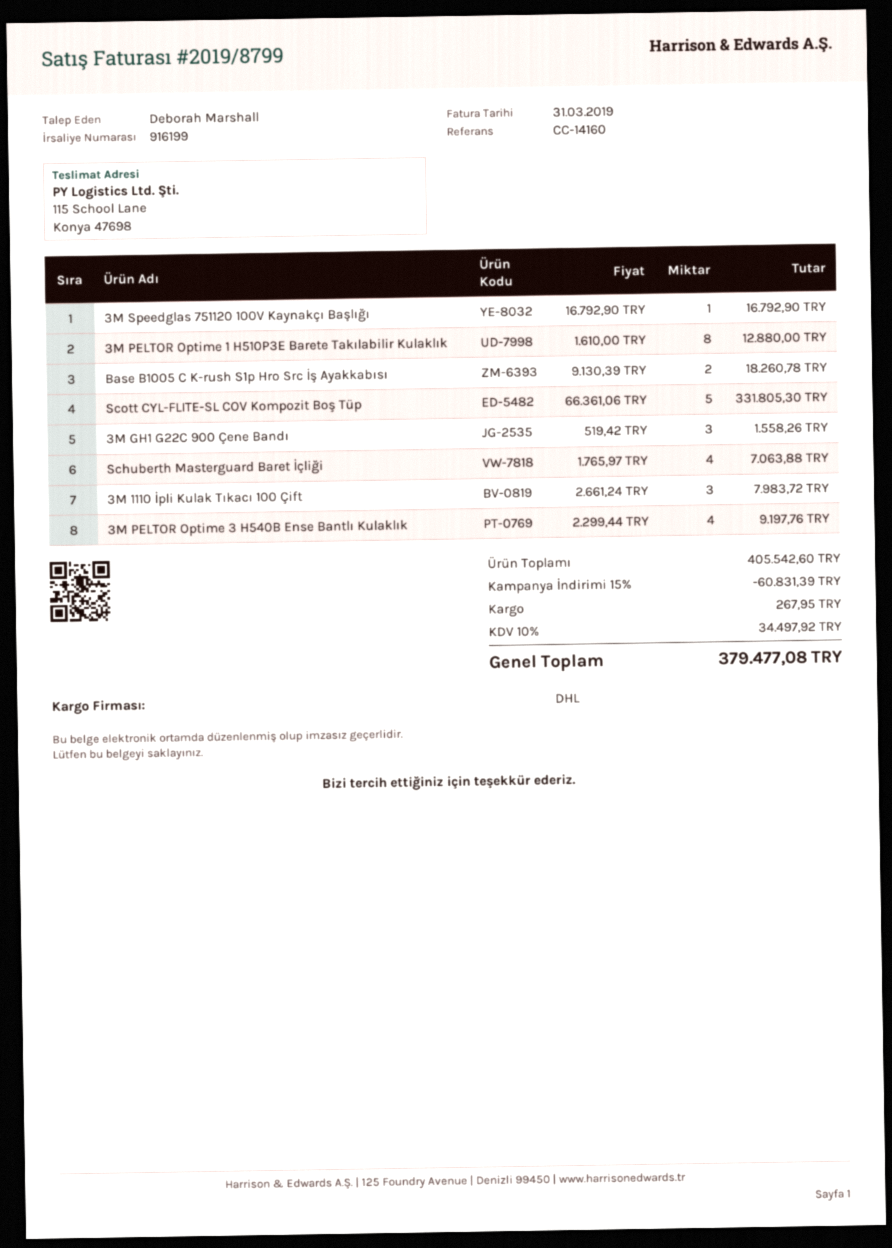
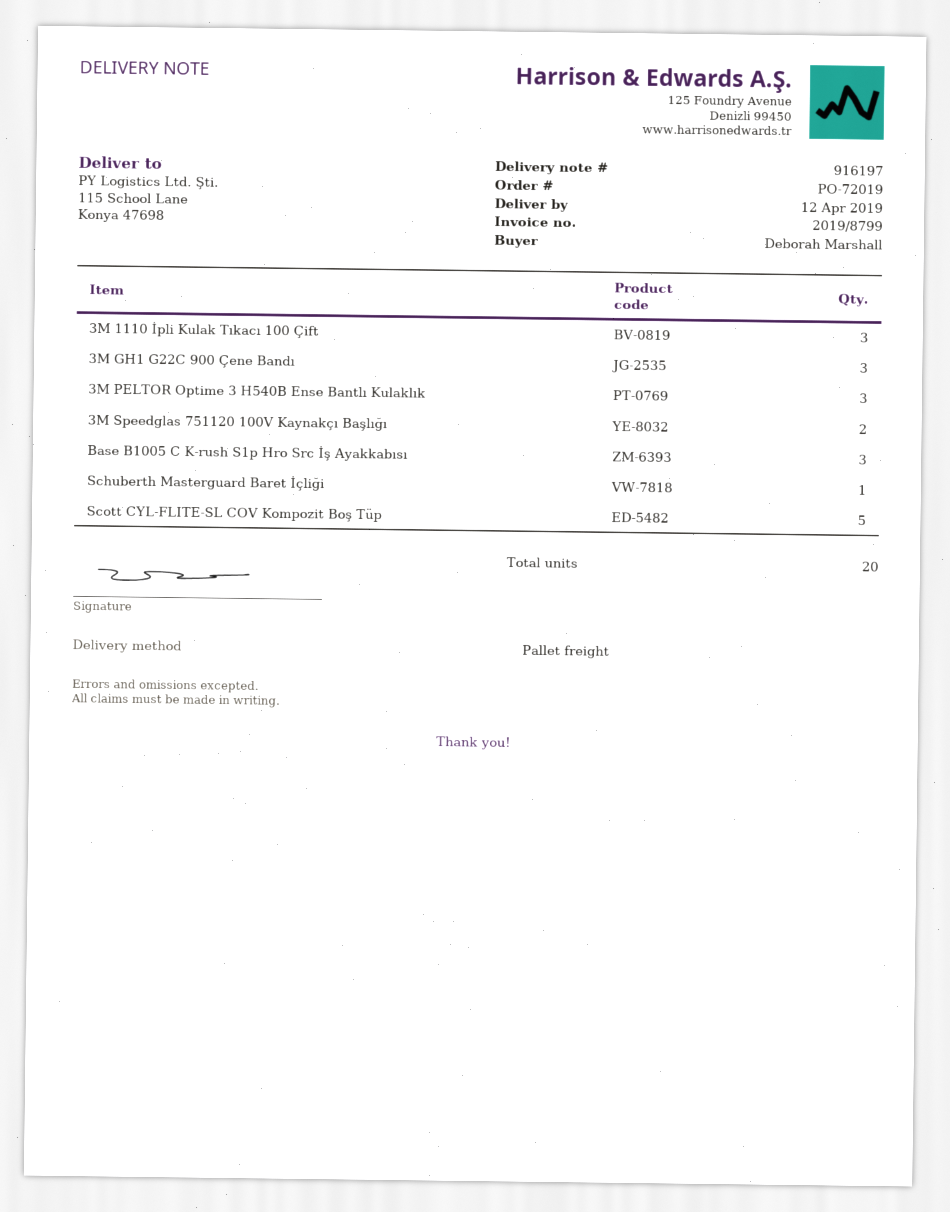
delivery note number: 916199 -> 916197
shipping method: DHL -> pallet freight
3M Speedglas 751120 100V Kaynakçı Başlığı: 1 -> 2
3M PELTOR Optime 1 H510P3E Barete Takılabilir Kulaklık: 8 -> none
Base B1005 C K-rush S1p Hro Src İş Ayakkabısı: 2 -> 3
Schuberth Masterguard Baret İçliği: 4 -> 1
3M PELTOR Optime 3 H540B Ense Bantlı Kulaklık: 4 -> 3

